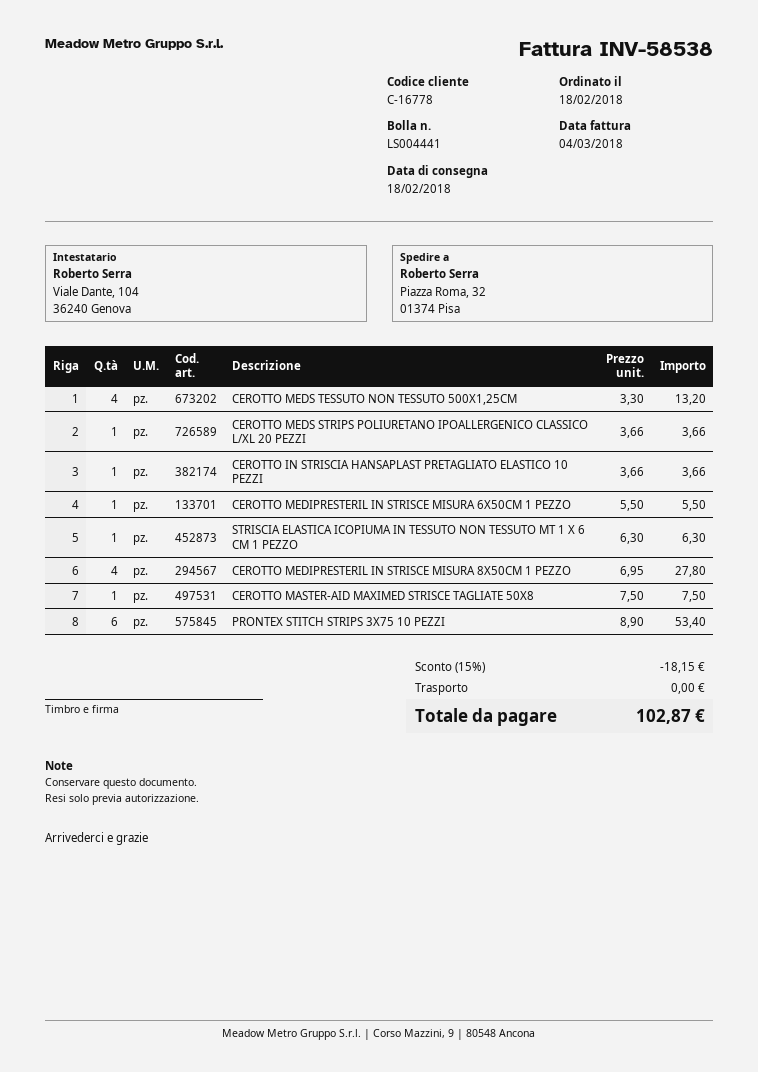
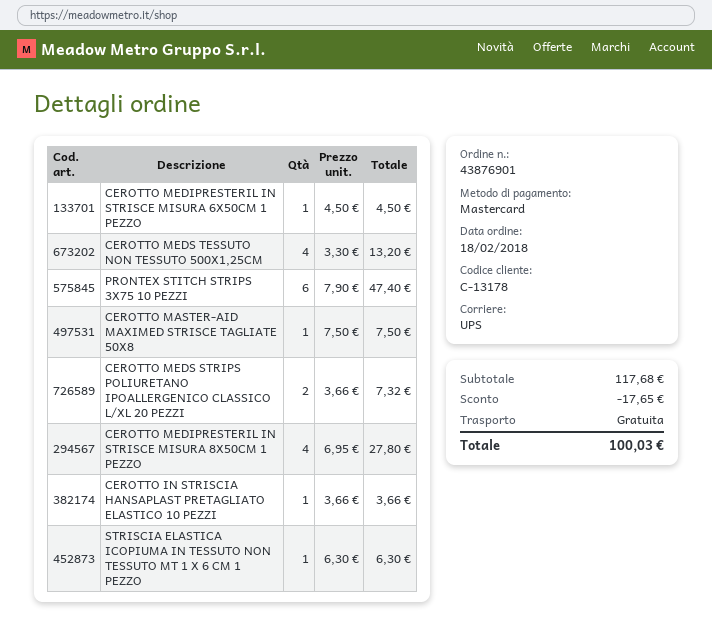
customer number: C-16778 -> C-13178
CEROTTO MEDS STRIPS POLIURETANO IPOALLERGENICO CLASSICO L/XL 20 PEZZI: 1 x 3.66 = 3.66 -> 2 x 3.66 = 7.32
CEROTTO MEDIPRESTERIL IN STRISCE MISURA 6X50CM 1 PEZZO: 1 x 5.50 = 5.50 -> 1 x 4.50 = 4.50
PRONTEX STITCH STRIPS 3X75 10 PEZZI: 6 x 8.90 = 53.40 -> 6 x 7.90 = 47.40
discount: 18.15 -> 17.65
total: 102.87 -> 100.03

